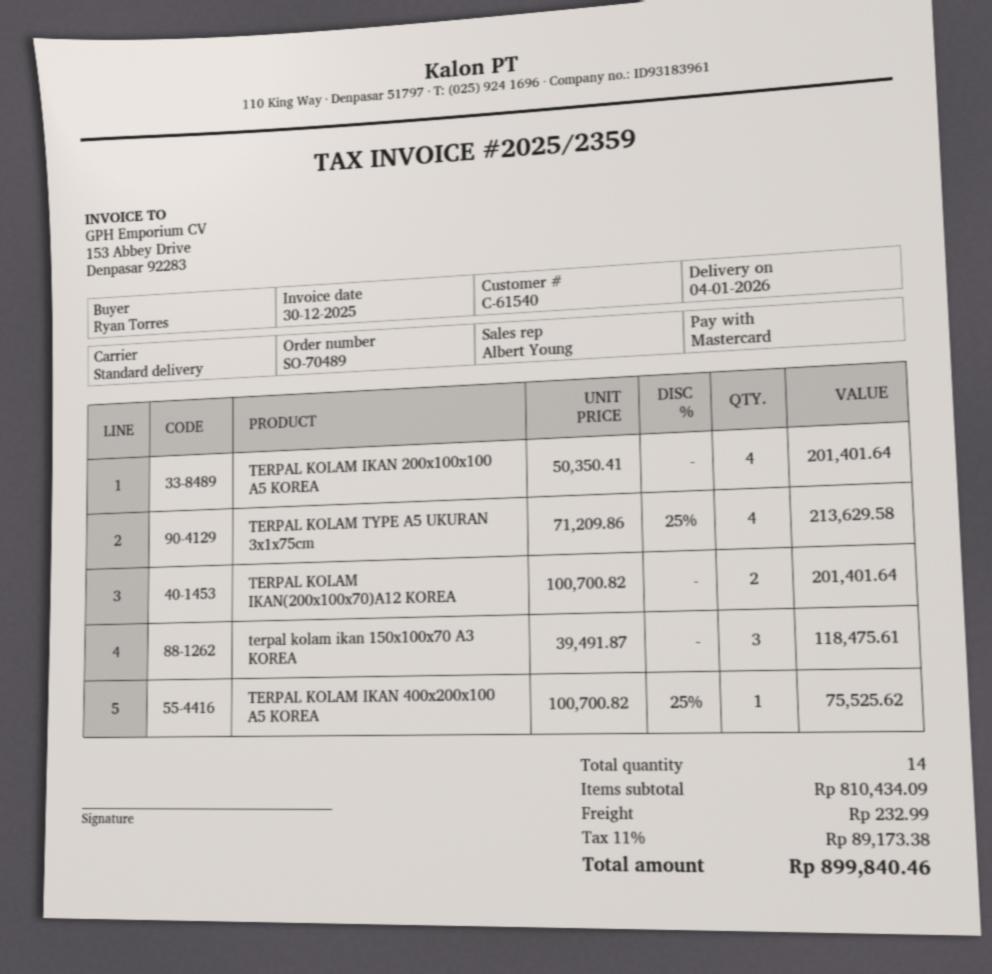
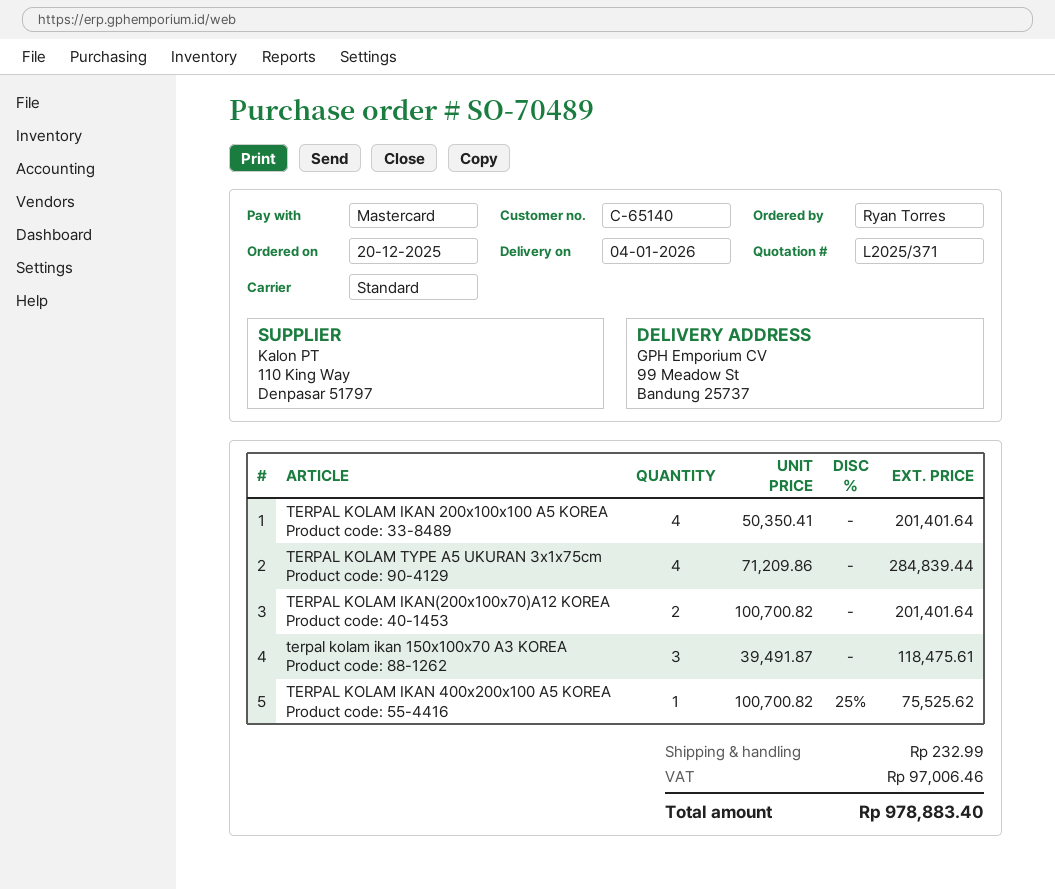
customer number: C-61540 -> C-65140
TERPAL KOLAM TYPE A5 UKURAN 3x1x75cm: 4 x 71209.86 - 25% = 213629.58 -> 4 x 71209.86 = 284839.44
tax: 89173.38 -> 97006.46
total: 899840.46 -> 978883.40

